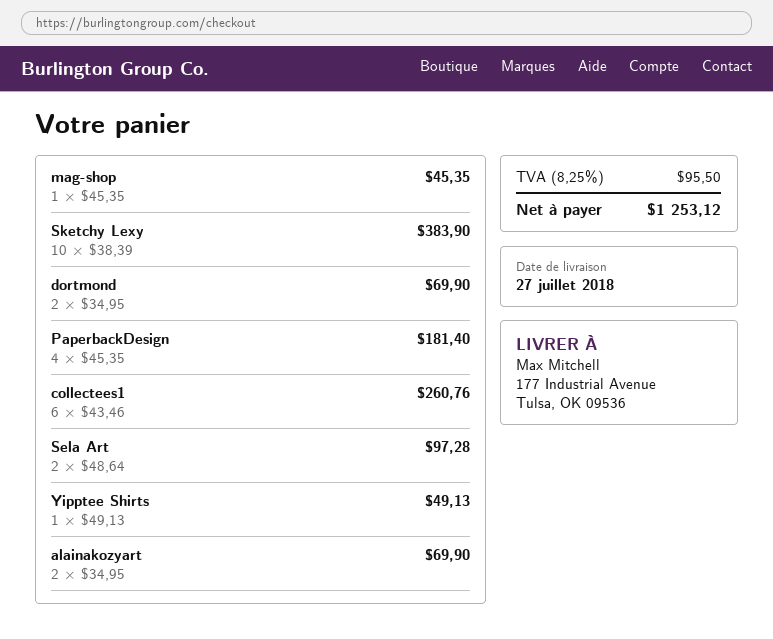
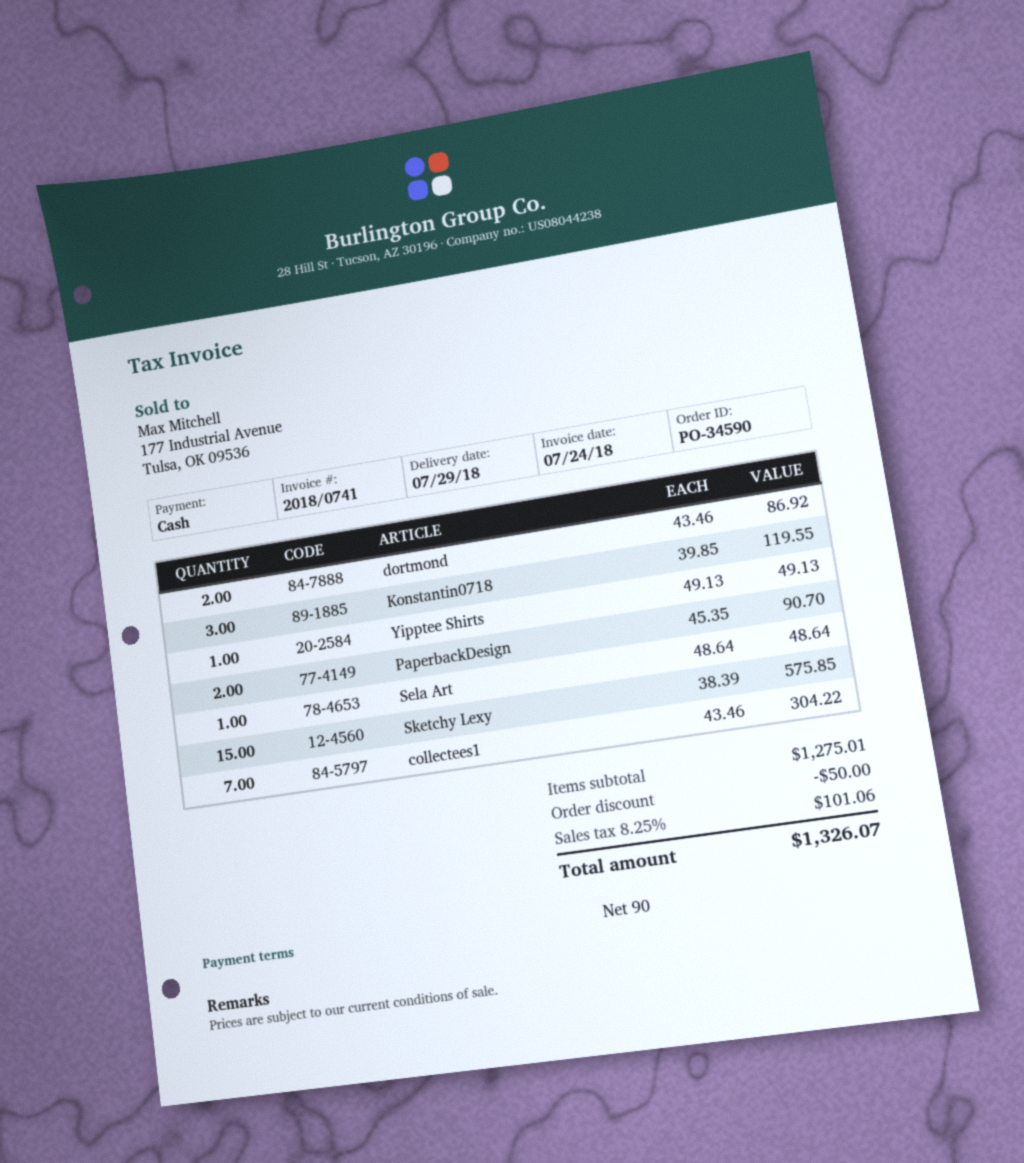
delivery date: 2018-07-27 -> 2018-07-29
mag-shop: 1 x 45.35 = 45.35 -> none
Sketchy Lexy: 10 x 38.39 = 383.90 -> 15 x 38.39 = 575.85
dortmond: 2 x 34.95 = 69.90 -> 2 x 43.46 = 86.92
PaperbackDesign: 4 x 45.35 = 181.40 -> 2 x 45.35 = 90.70
collectees1: 6 x 43.46 = 260.76 -> 7 x 43.46 = 304.22
Sela Art: 2 x 48.64 = 97.28 -> 1 x 48.64 = 48.64
alainakozyart: 2 x 34.95 = 69.90 -> none
Konstantin0718: none -> 3 x 39.85 = 119.55
discount: none -> 50.00
tax: 8.25% = 95.50 -> 8.25% = 101.06
total: 1253.12 -> 1326.07

